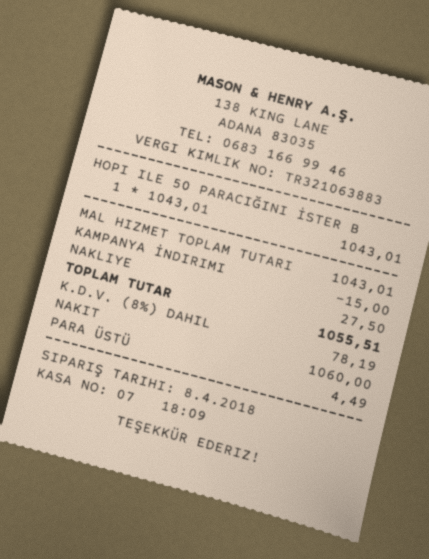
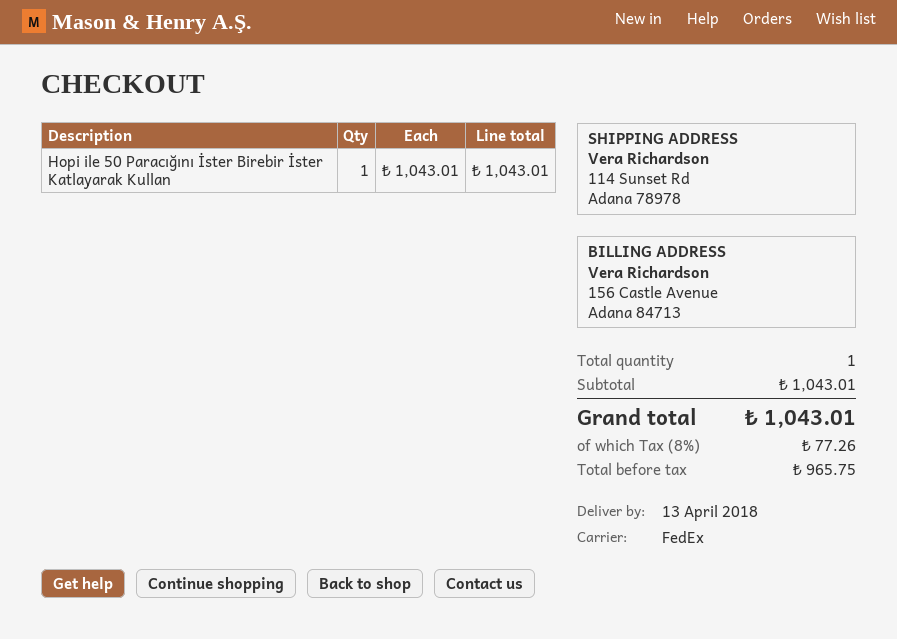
discount: 15.00 -> none
shipping: 27.50 -> none
tax: 8% = 78.19 -> 8% = 77.26
total: 1055.51 -> 1043.01

